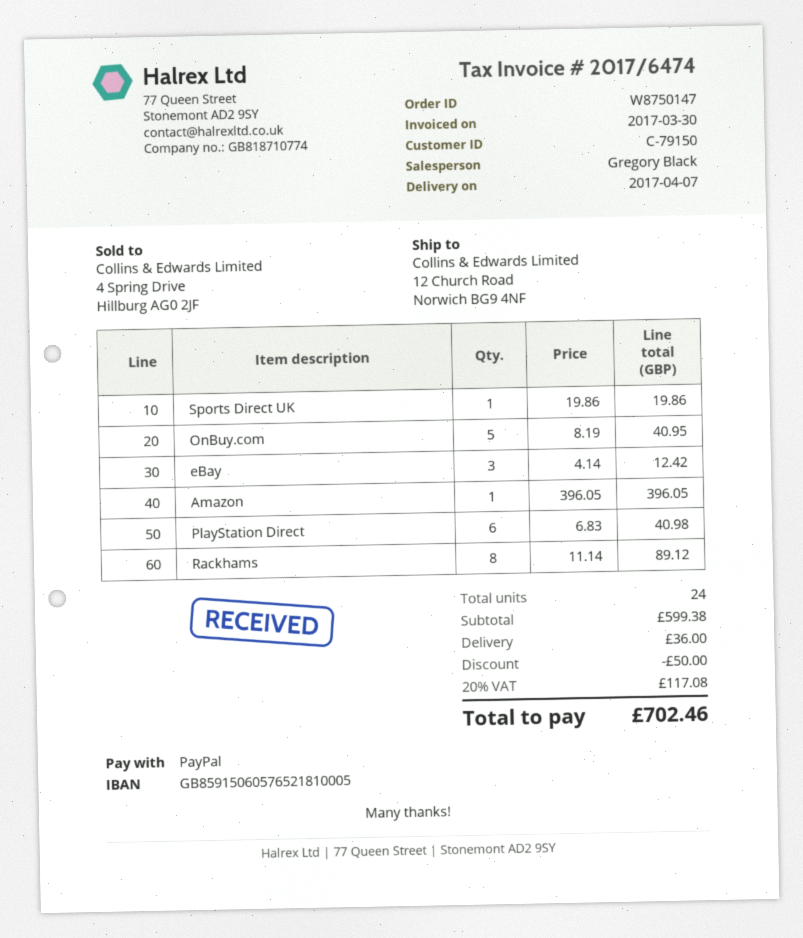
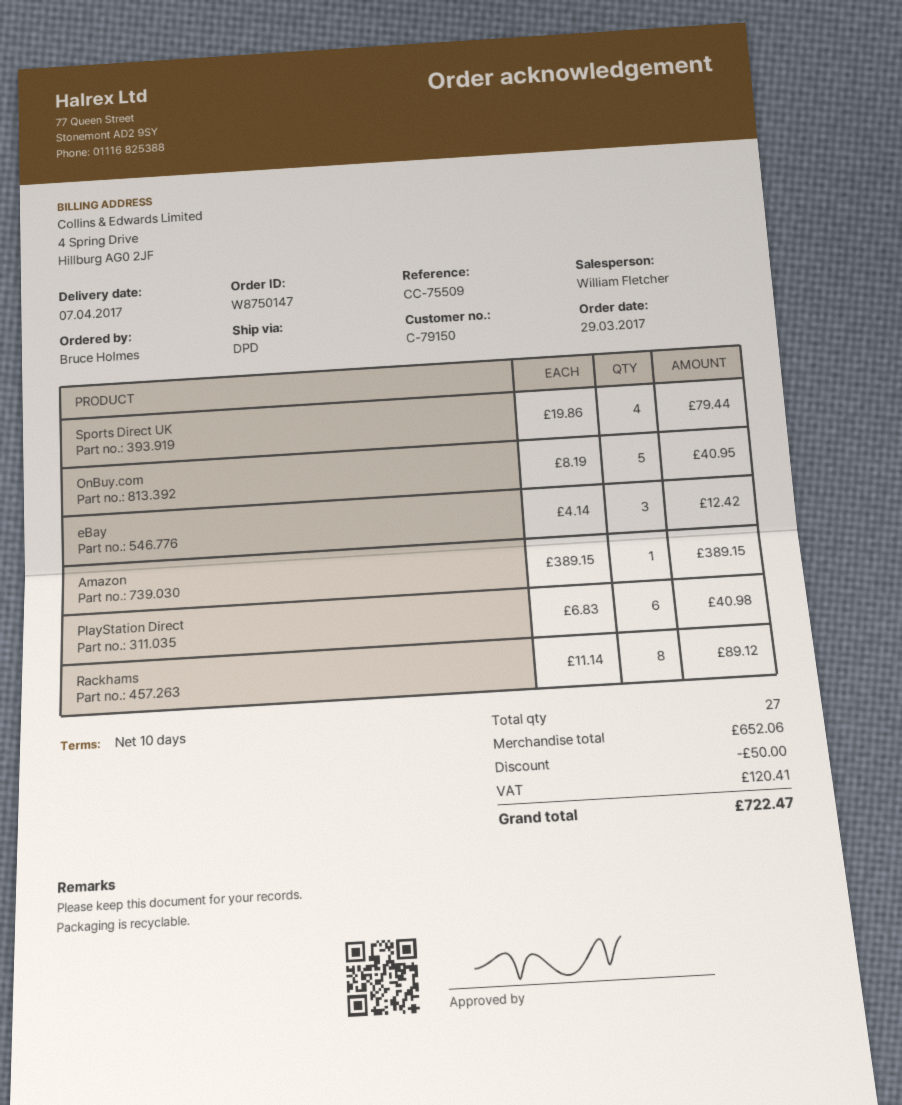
sales rep: Gregory Black -> William Fletcher
Sports Direct UK: 1 x 19.86 = 19.86 -> 4 x 19.86 = 79.44
Amazon: 1 x 396.05 = 396.05 -> 1 x 389.15 = 389.15
total quantity: 24 -> 27
subtotal: 599.38 -> 652.06
shipping: 36.00 -> none
tax: 117.08 -> 120.41
total: 702.46 -> 722.47

